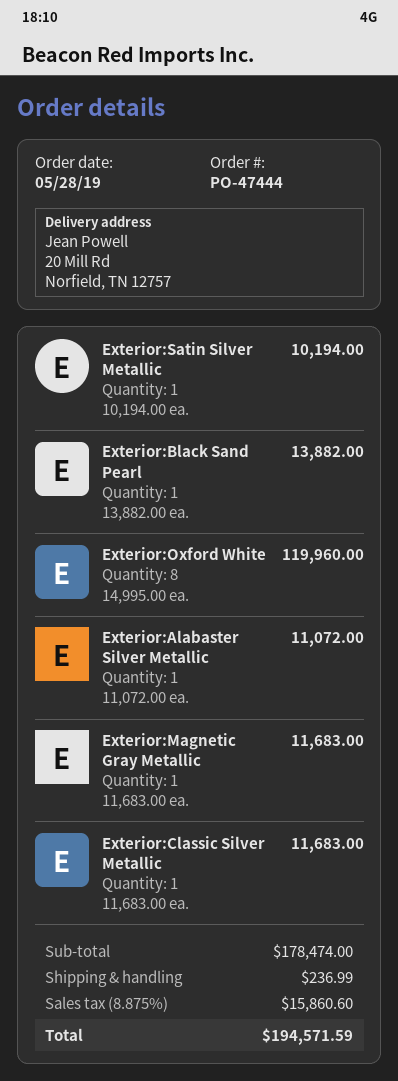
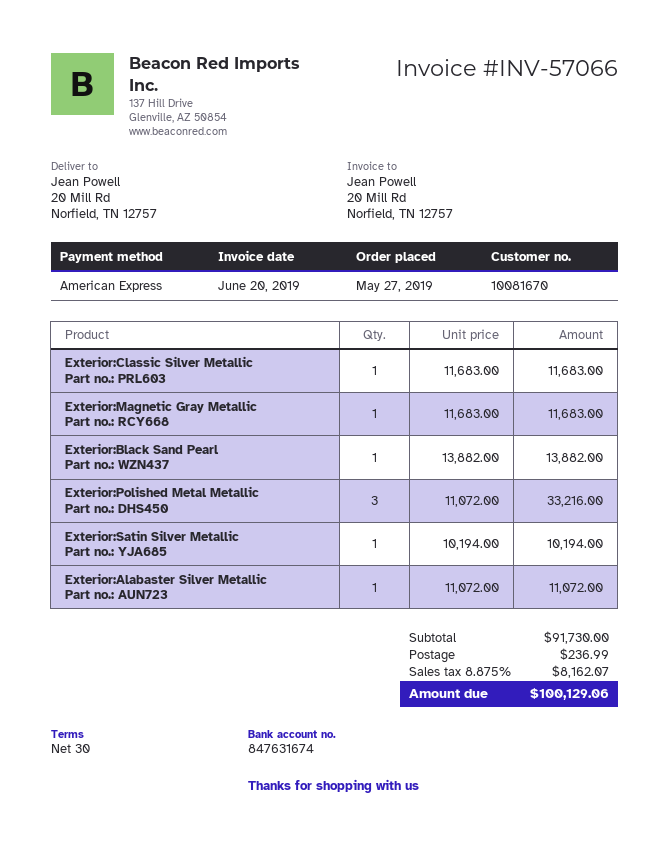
order date: 2019-05-28 -> 2019-05-27
Exterior:Oxford White: 8 x 14995.00 = 119960.00 -> none
Exterior:Polished Metal Metallic: none -> 3 x 11072.00 = 33216.00
subtotal: 178474.00 -> 91730.00
tax: 8.875% = 15860.60 -> 8.875% = 8162.07
total: 194571.59 -> 100129.06

